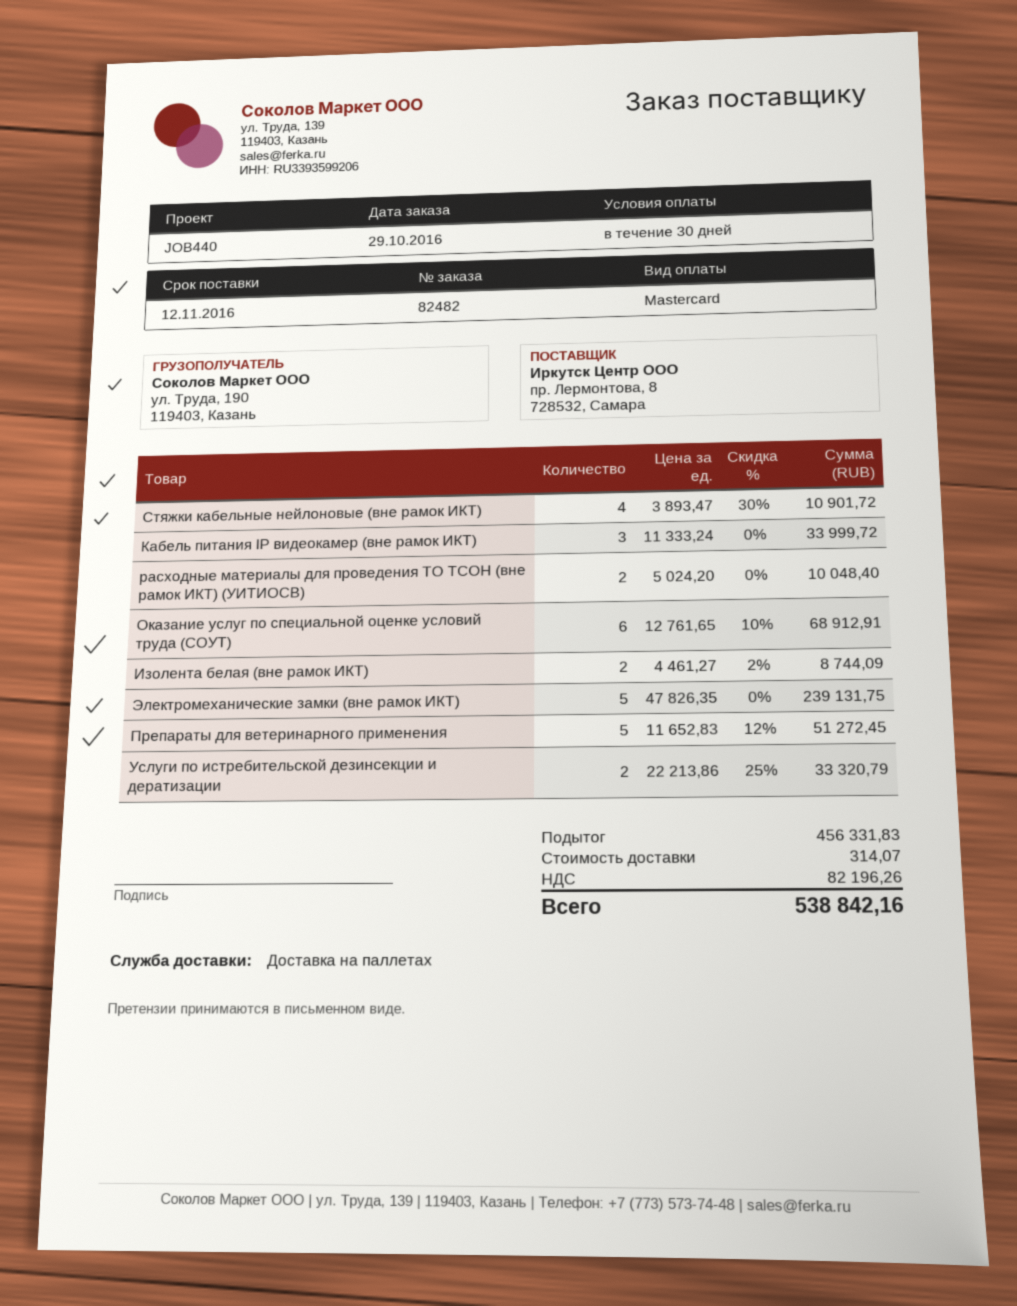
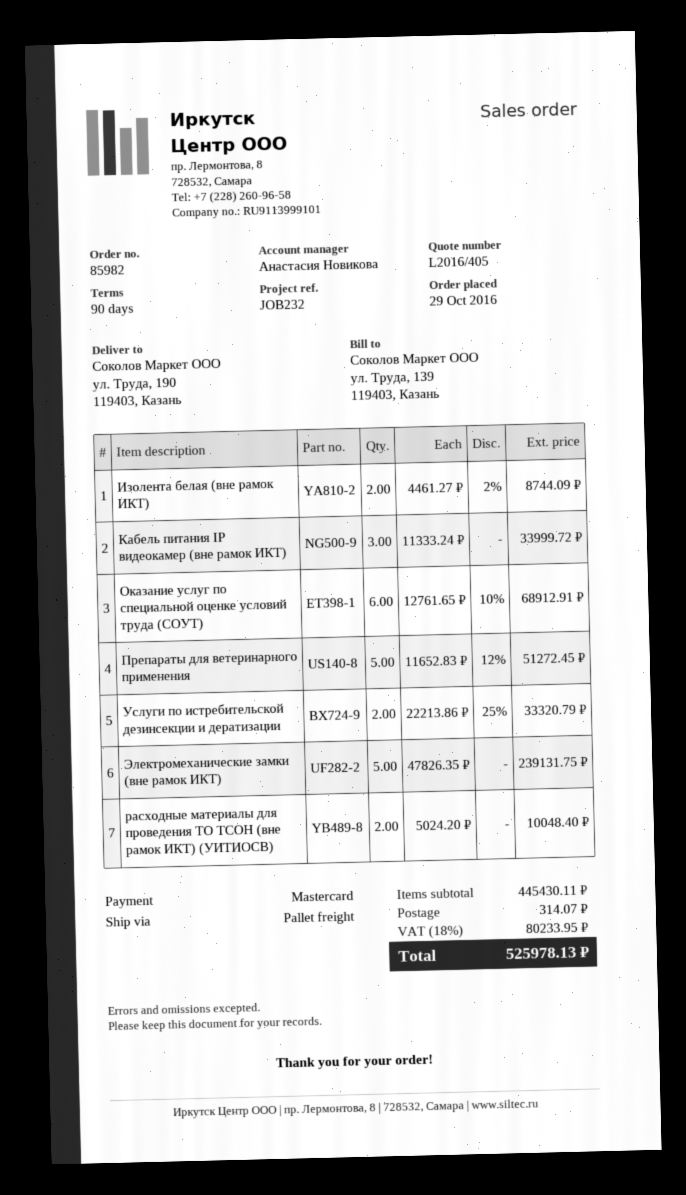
order number: 82482 -> 85982
payment terms: 30 days -> 90 days
reference: JOB440 -> JOB232
Стяжки кабельные нейлоновые (вне рамок ИКТ): 4 x 3893.47 - 30% = 10901.72 -> none
subtotal: 456331.83 -> 445430.11
tax: 82196.26 -> 80233.95
total: 538842.16 -> 525978.13

